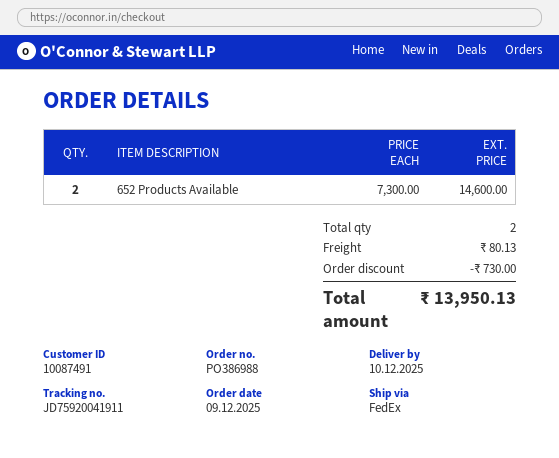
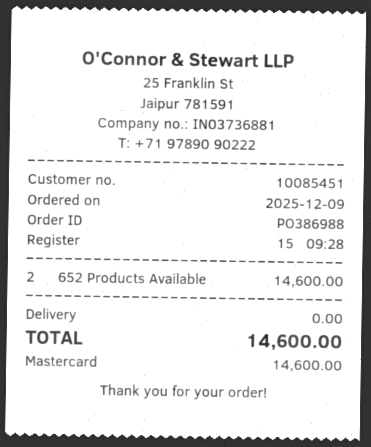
customer number: 10087491 -> 10085451
discount: 730.00 -> none
shipping: 80.13 -> 0.00
total: 13950.13 -> 14600.00

